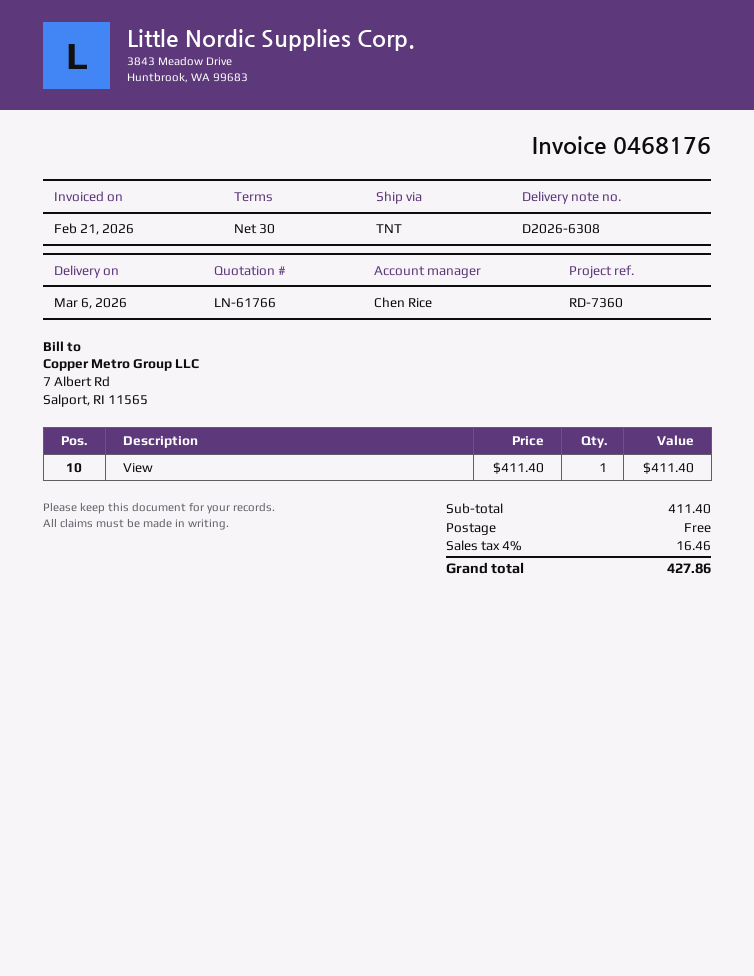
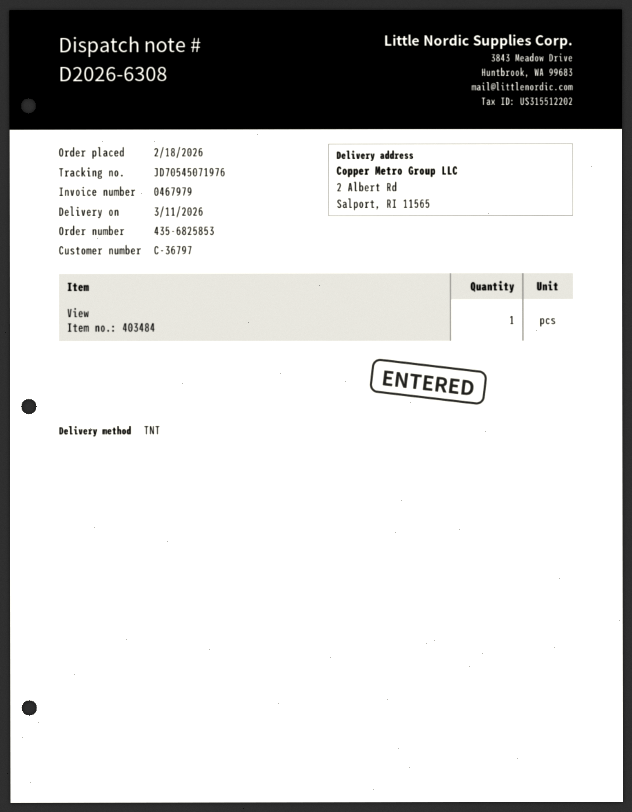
delivery date: 2026-03-06 -> 2026-03-11
invoice number: 0468176 -> 0467979

